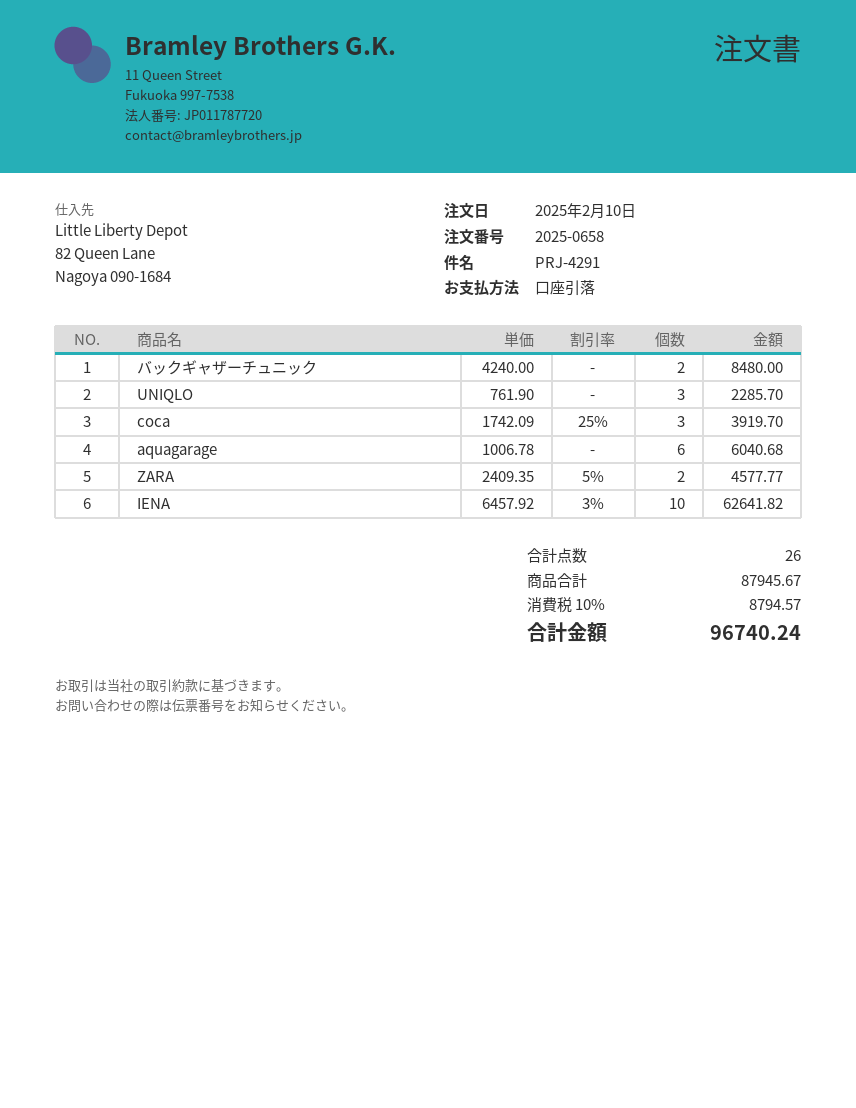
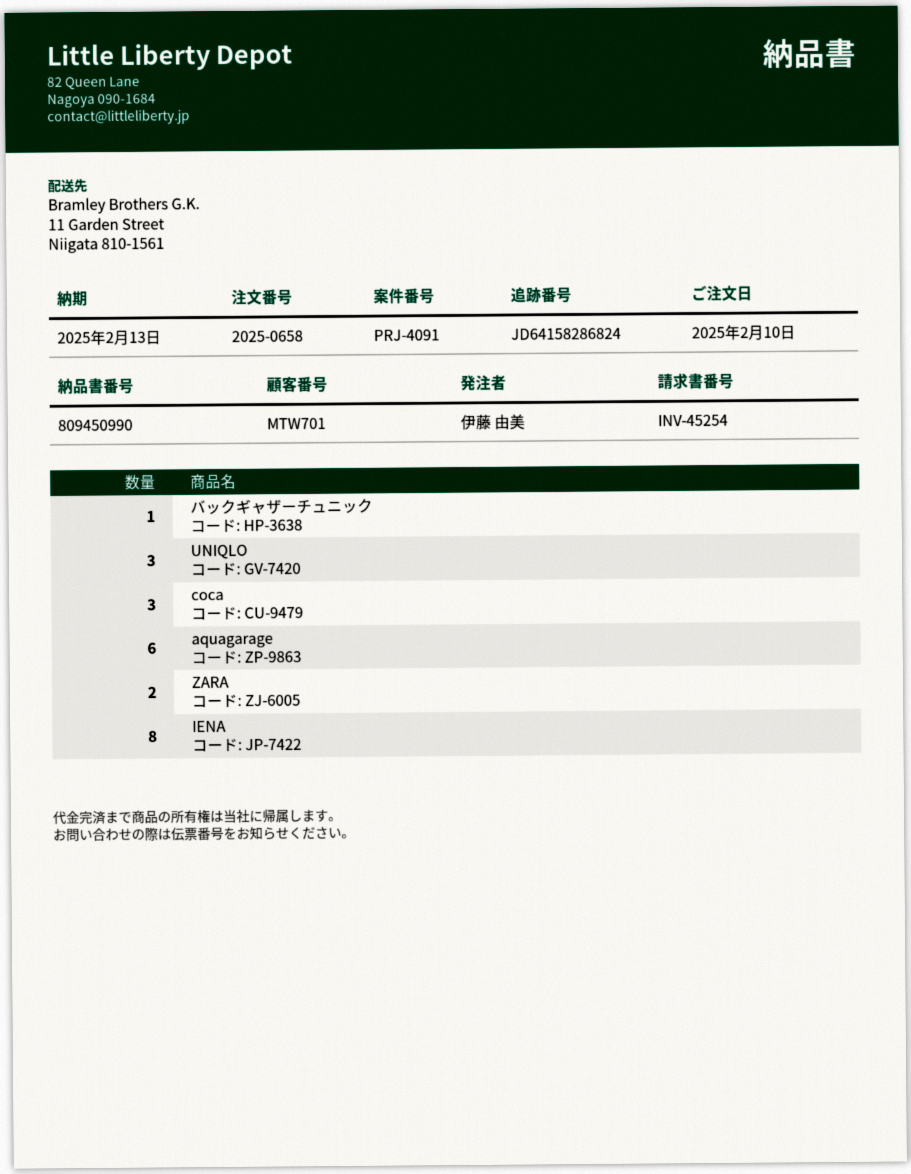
reference: PRJ-4291 -> PRJ-4091
バックギャザーチュニック: 2 -> 1
IENA: 10 -> 8

